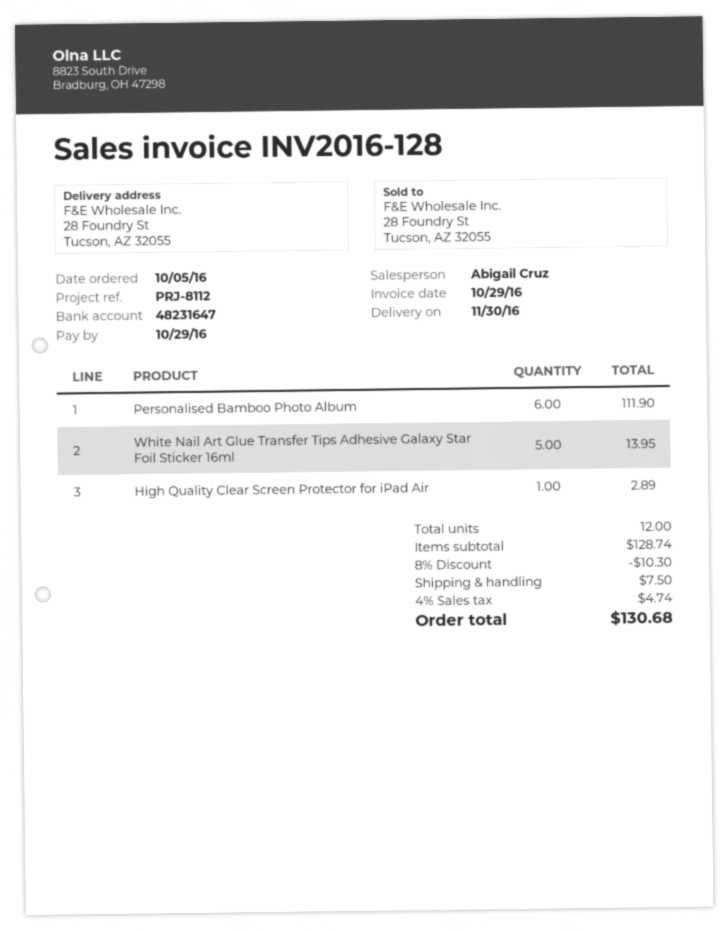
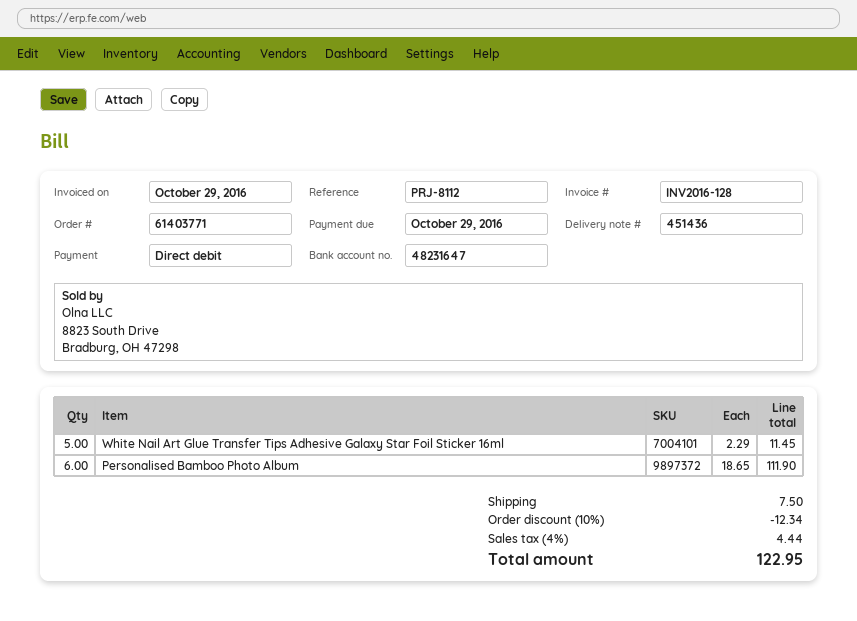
White Nail Art Glue Transfer Tips Adhesive Galaxy Star Foil Sticker 16ml: 5 for 13.95 -> 5 for 11.45
High Quality Clear Screen Protector for iPad Air: 1 for 2.89 -> none
discount: 8% = 10.30 -> 10% = 12.34
tax: 4% = 4.74 -> 4% = 4.44
total: 130.68 -> 122.95

